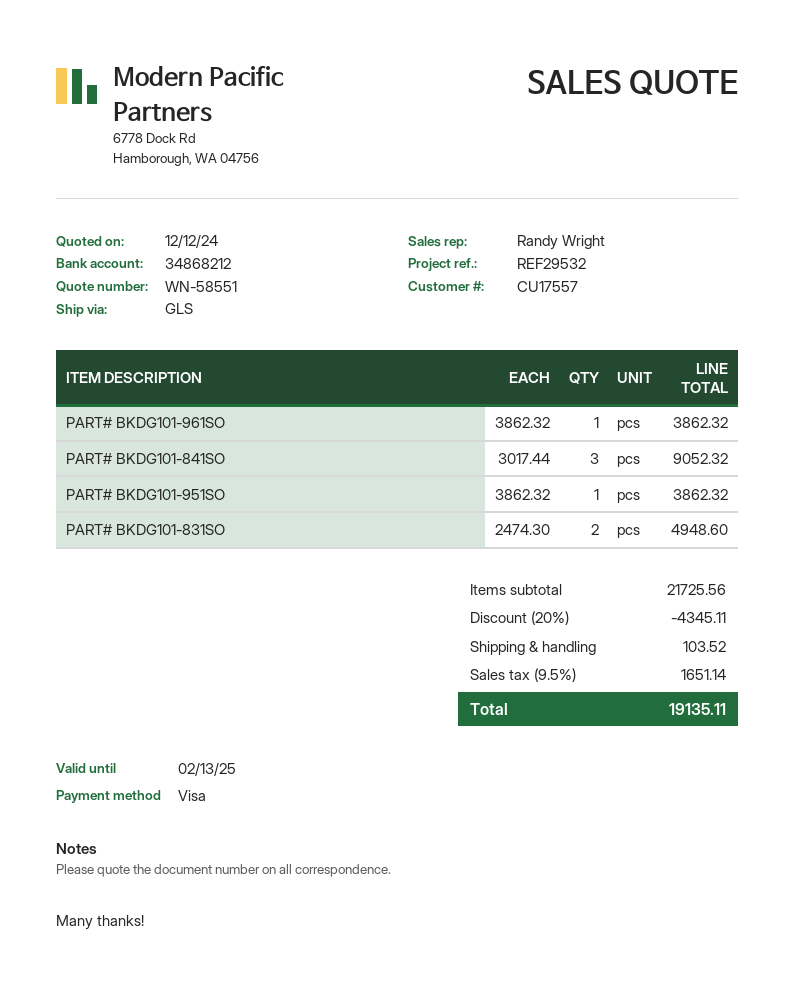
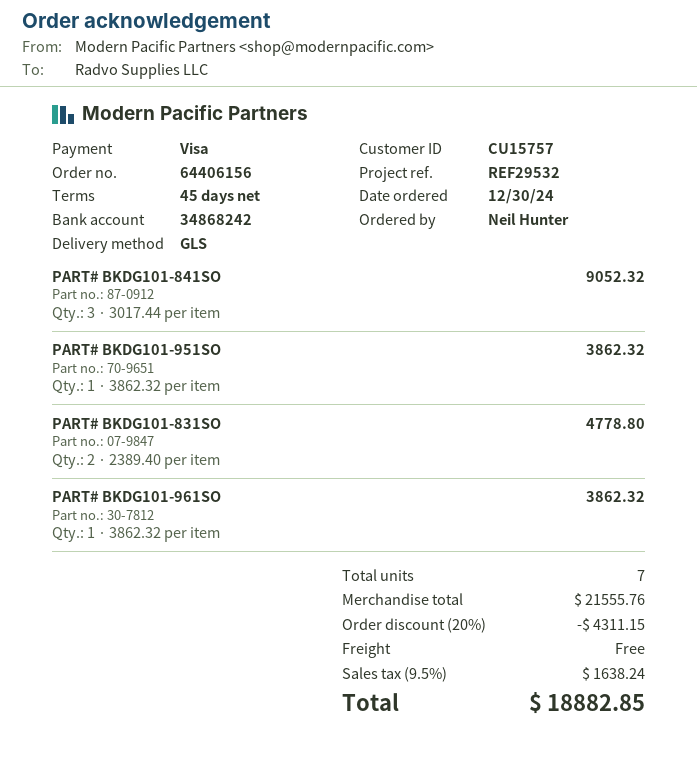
customer number: CU17557 -> CU15757
bank account: 34868212 -> 34868242
PART# BKDG101-831SO: 2 x 2474.30 = 4948.60 -> 2 x 2389.40 = 4778.80
subtotal: 21725.56 -> 21555.76
discount: 20% = 4345.11 -> 20% = 4311.15
shipping: 103.52 -> 0.00
tax: 9.5% = 1651.14 -> 9.5% = 1638.24
total: 19135.11 -> 18882.85

